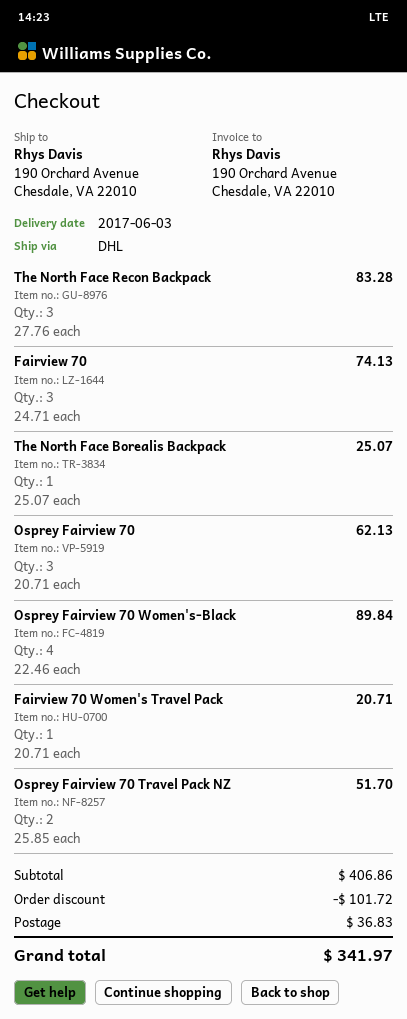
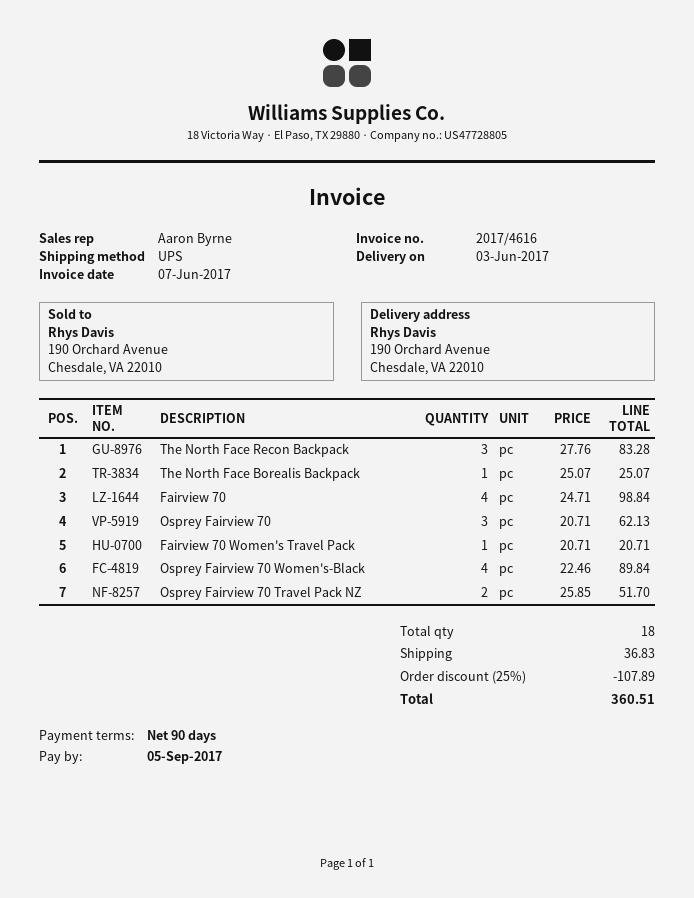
shipping method: DHL -> UPS
Fairview 70: 3 x 24.71 = 74.13 -> 4 x 24.71 = 98.84
discount: 101.72 -> 107.89
total: 341.97 -> 360.51

